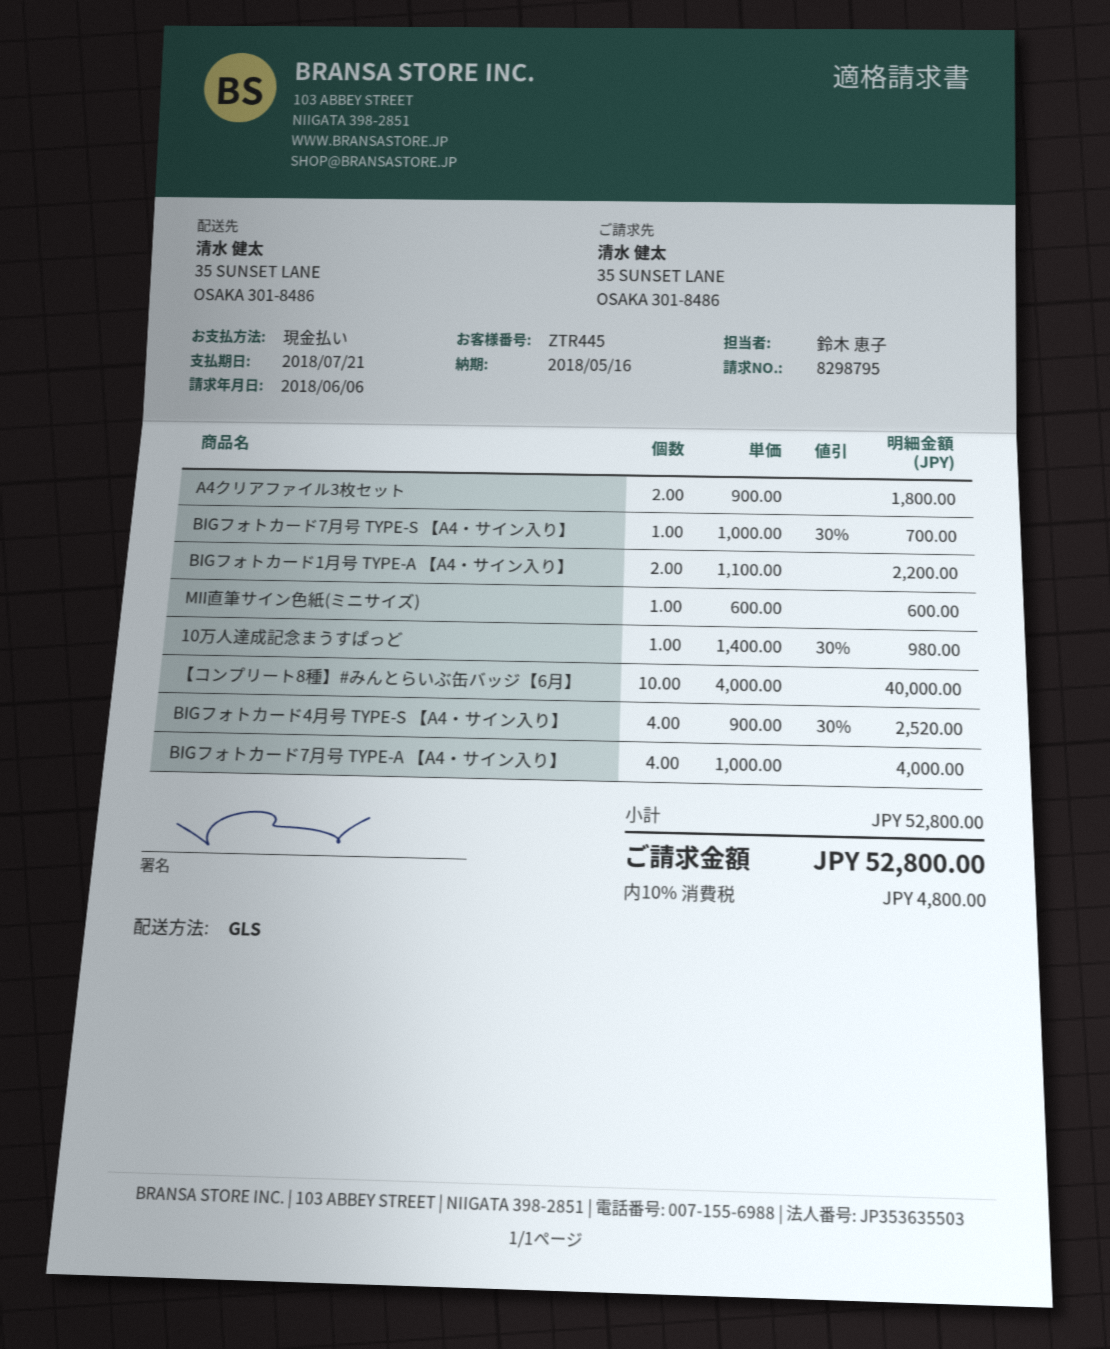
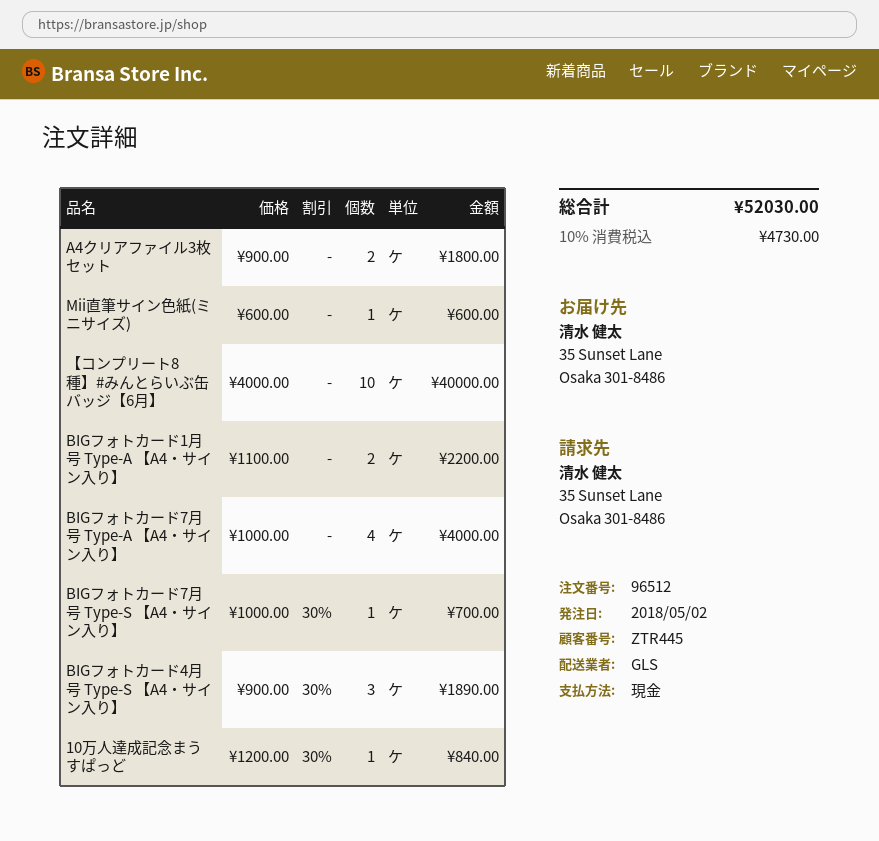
10万人達成記念まうすぱっど: 1 x 1400.00 - 30% = 980.00 -> 1 x 1200.00 - 30% = 840.00
BIGフォトカード4月号 TYPE-S 【A4・サイン入り】: 4 x 900.00 - 30% = 2520.00 -> 3 x 900.00 - 30% = 1890.00
tax: 10% = 4800.00 -> 10% = 4730.00
total: 52800.00 -> 52030.00

